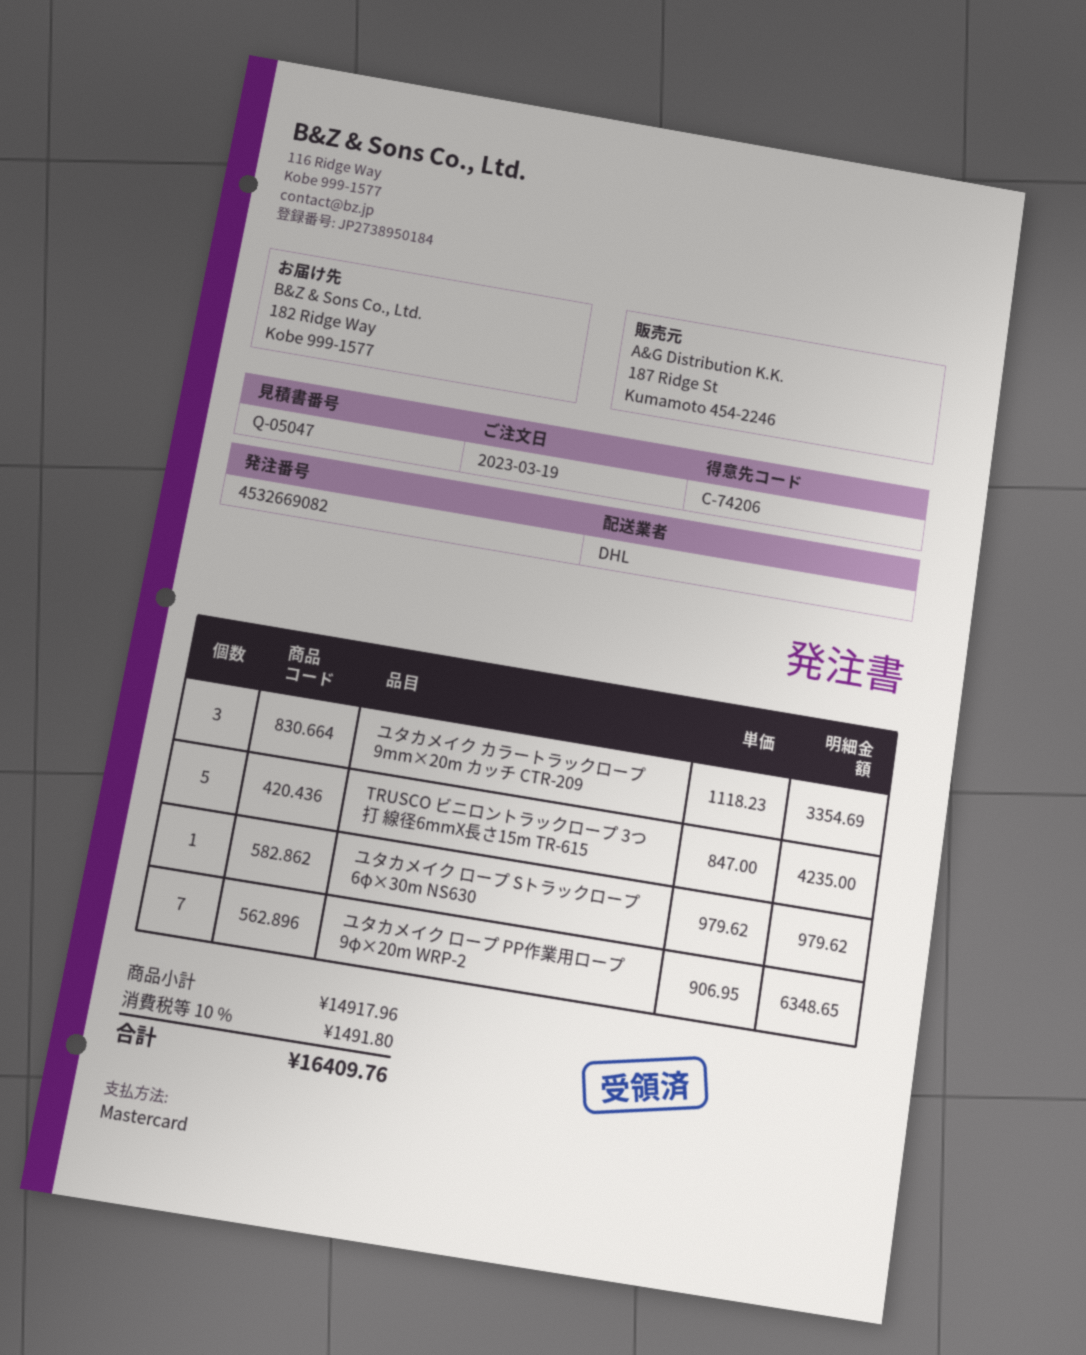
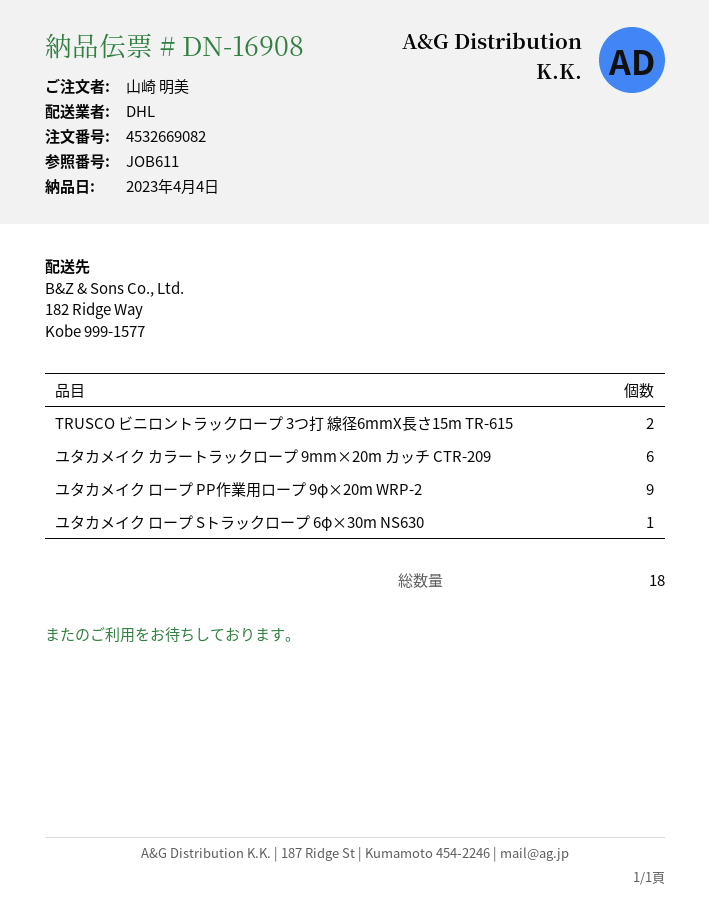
ユタカメイク カラートラックロープ 9mm×20m カッチ CTR-209: 3 -> 6
TRUSCO ビニロントラックロープ 3つ打 線径6mmX長さ15m TR-615: 5 -> 2
ユタカメイク ロープ PP作業用ロープ 9φ×20m WRP-2: 7 -> 9

